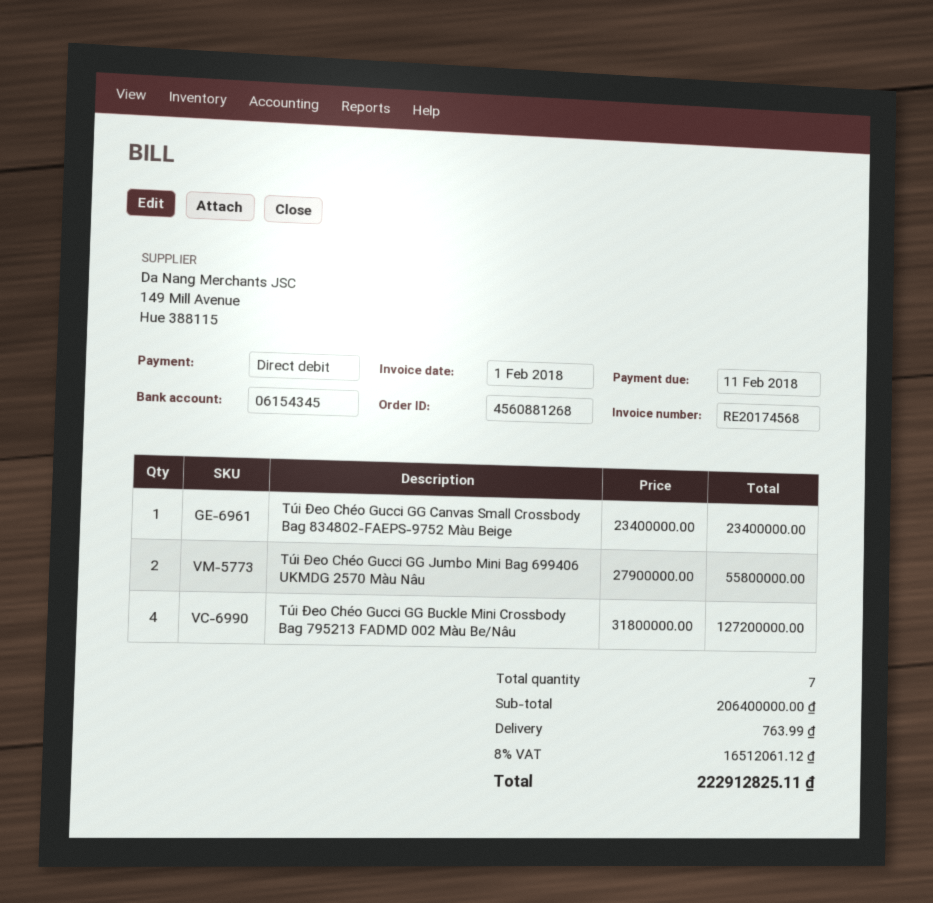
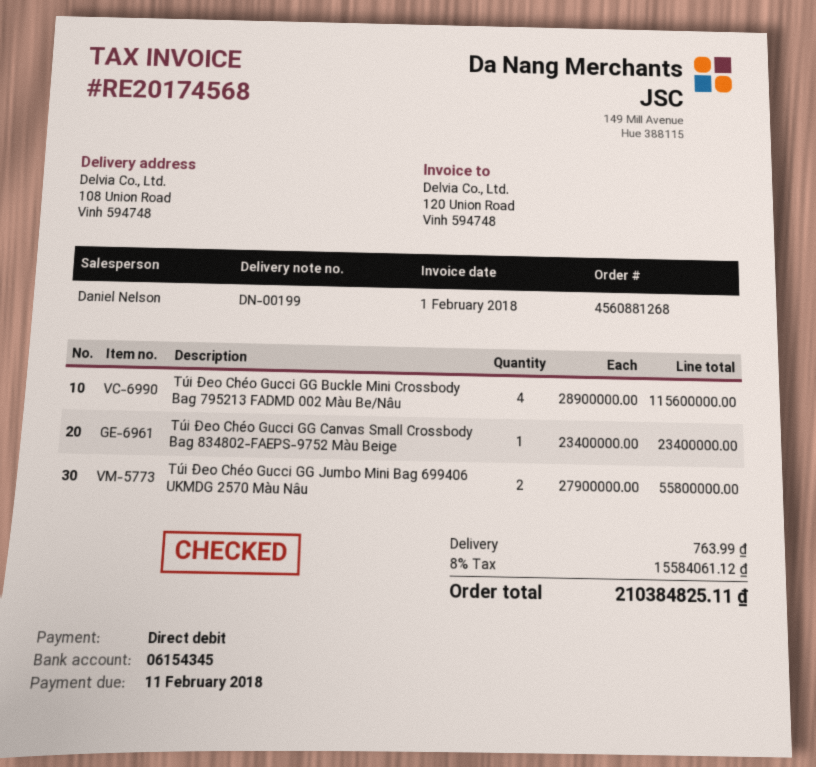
Túi Đeo Chéo Gucci GG Buckle Mini Crossbody Bag 795213 FADMD 002 Màu Be/Nâu: 4 x 31800000.00 = 127200000.00 -> 4 x 28900000.00 = 115600000.00
tax: 8% = 16512061.12 -> 8% = 15584061.12
total: 222912825.11 -> 210384825.11

